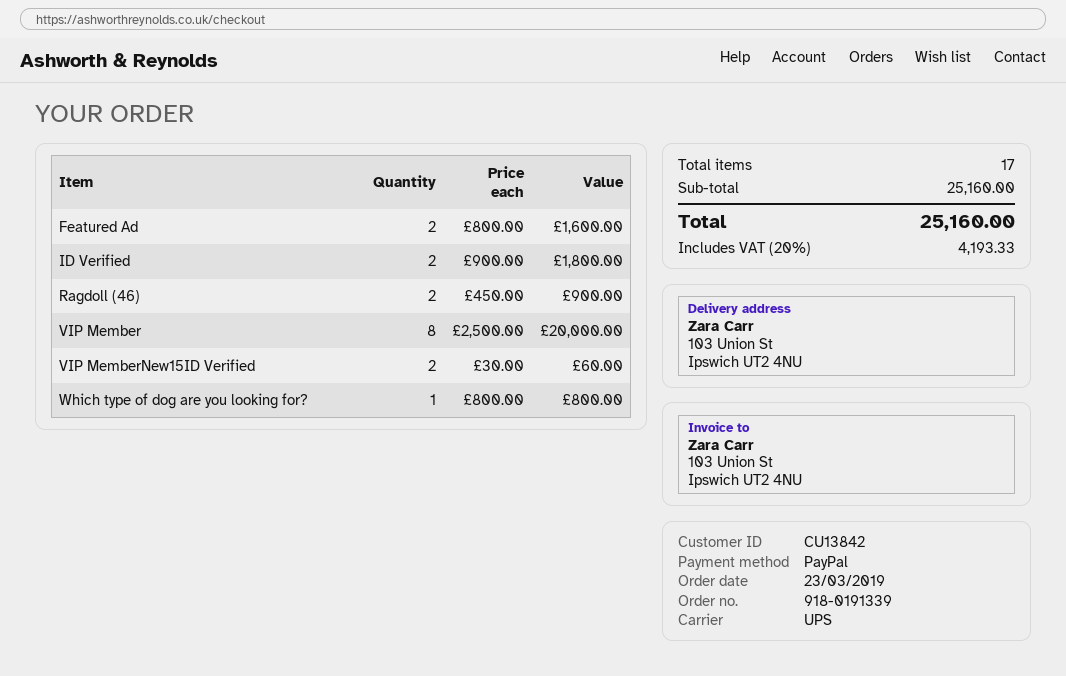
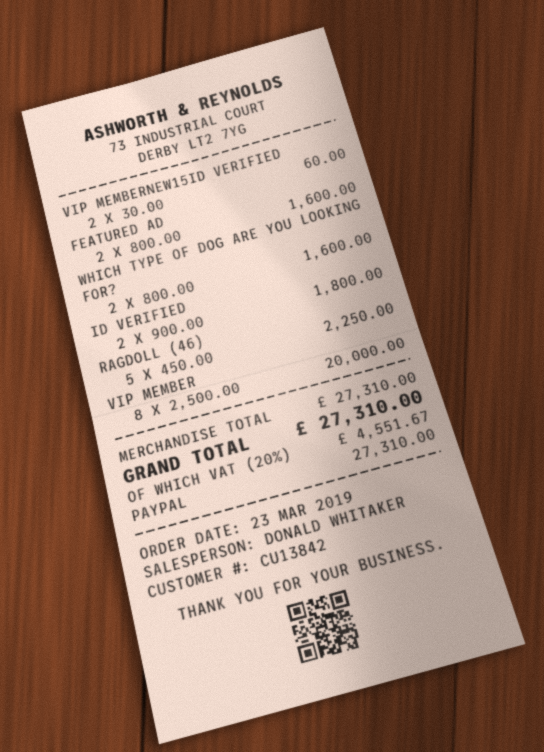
Ragdoll (46): 2 x 450.00 = 900.00 -> 5 x 450.00 = 2250.00
Which type of dog are you looking for?: 1 x 800.00 = 800.00 -> 2 x 800.00 = 1600.00
subtotal: 25160.00 -> 27310.00
tax: 20% = 4193.33 -> 20% = 4551.67
total: 25160.00 -> 27310.00

